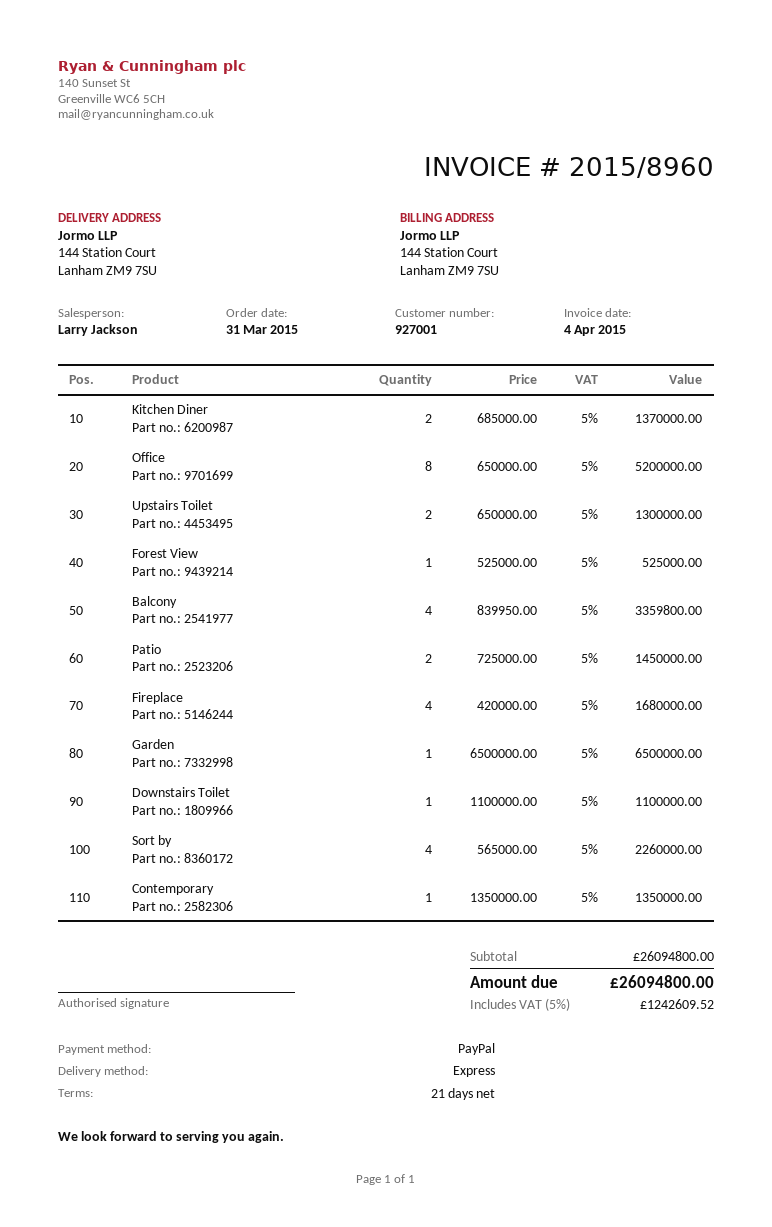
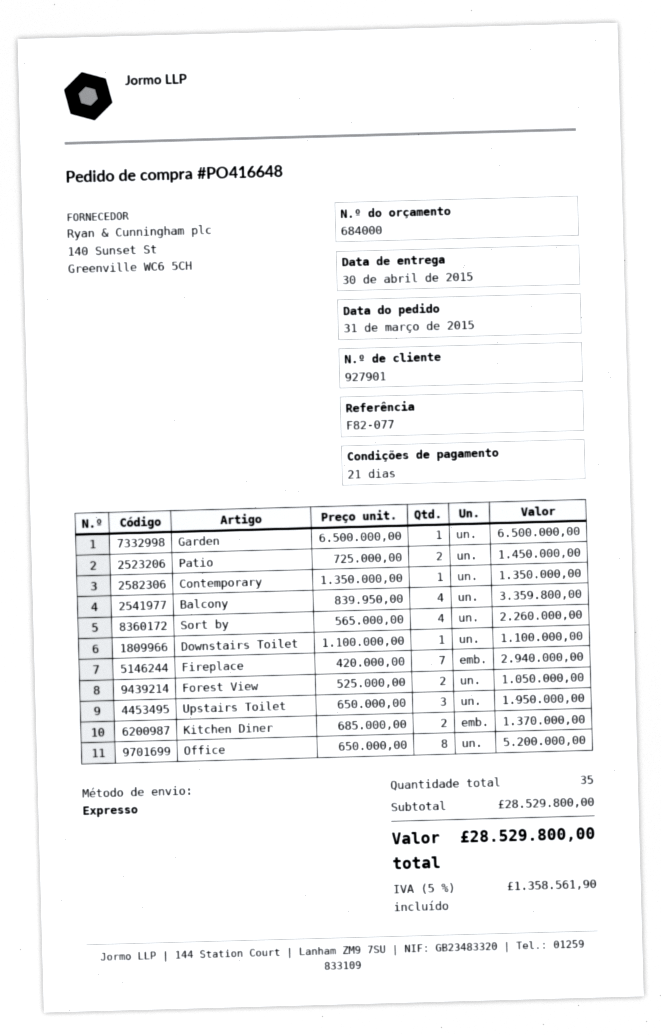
customer number: 927001 -> 927901
Upstairs Toilet: 2 x 650000.00 = 1300000.00 -> 3 x 650000.00 = 1950000.00
Forest View: 1 x 525000.00 = 525000.00 -> 2 x 525000.00 = 1050000.00
Fireplace: 4 x 420000.00 = 1680000.00 -> 7 x 420000.00 = 2940000.00
subtotal: 26094800.00 -> 28529800.00
tax: 5% = 1242609.52 -> 5% = 1358561.90
total: 26094800.00 -> 28529800.00

